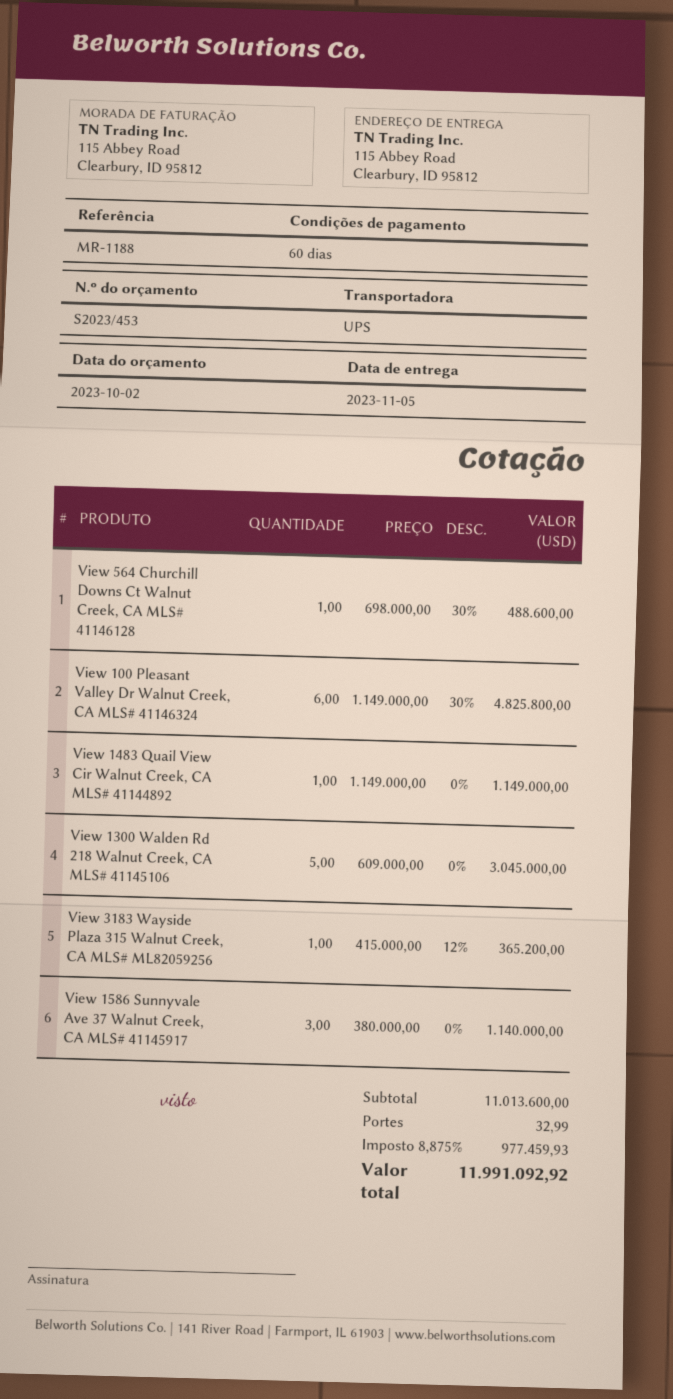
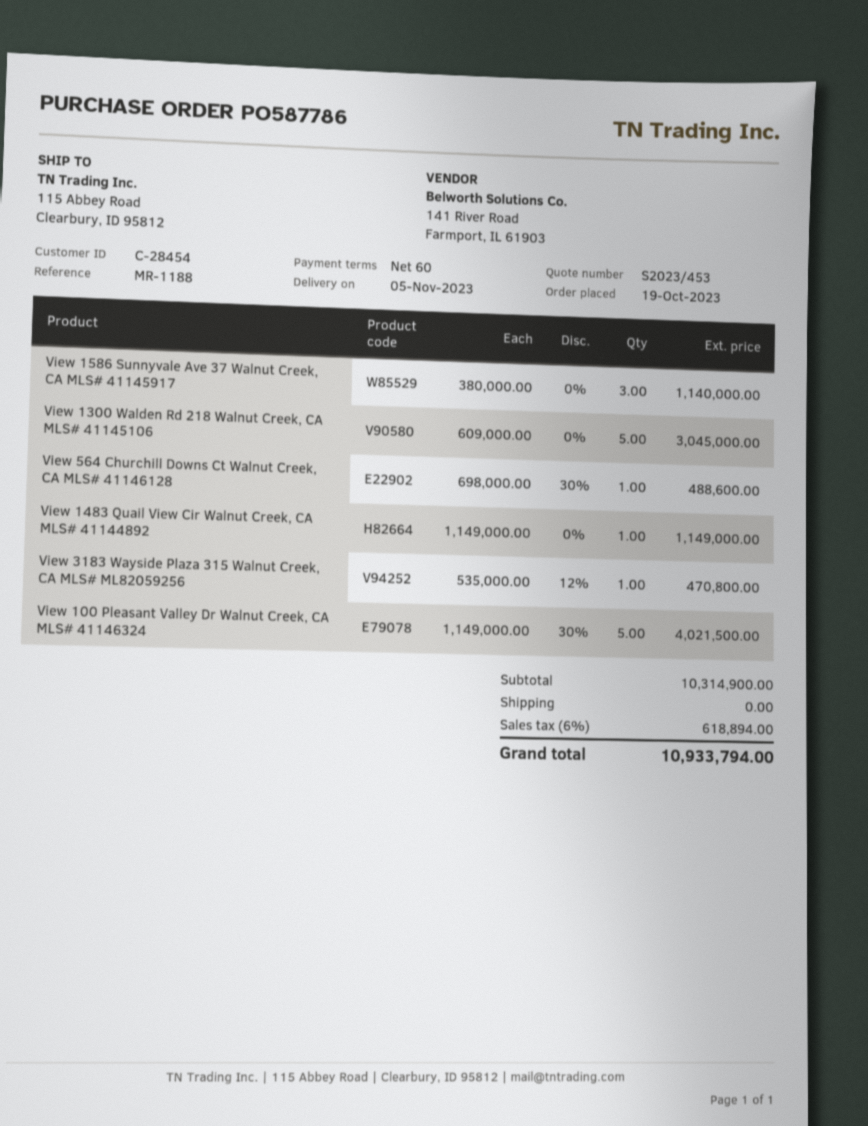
View 100 Pleasant Valley Dr Walnut Creek, CA MLS# 41146324: 6 x 1149000.00 - 30% = 4825800.00 -> 5 x 1149000.00 - 30% = 4021500.00
View 3183 Wayside Plaza 315 Walnut Creek, CA MLS# ML82059256: 1 x 415000.00 - 12% = 365200.00 -> 1 x 535000.00 - 12% = 470800.00
subtotal: 11013600.00 -> 10314900.00
shipping: 32.99 -> 0.00
tax: 8.875% = 977459.93 -> 6% = 618894.00
total: 11991092.92 -> 10933794.00

